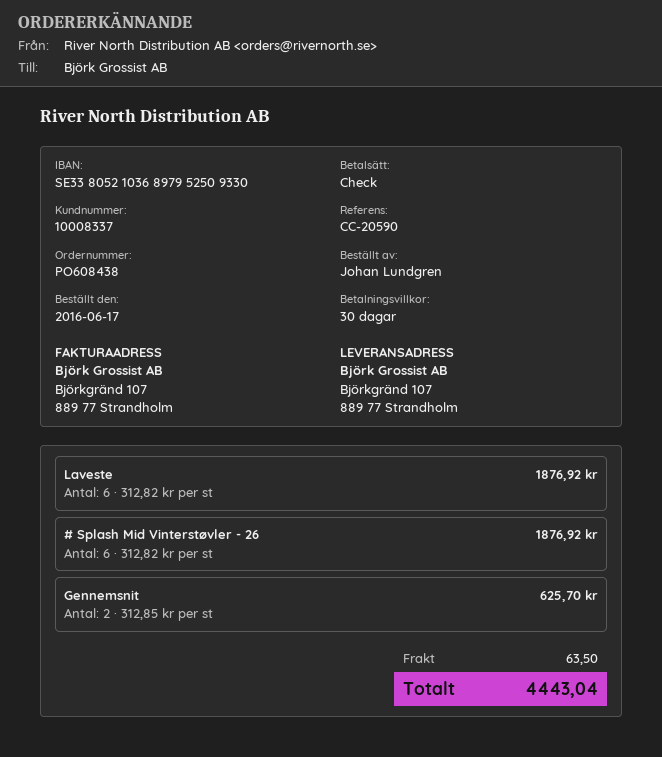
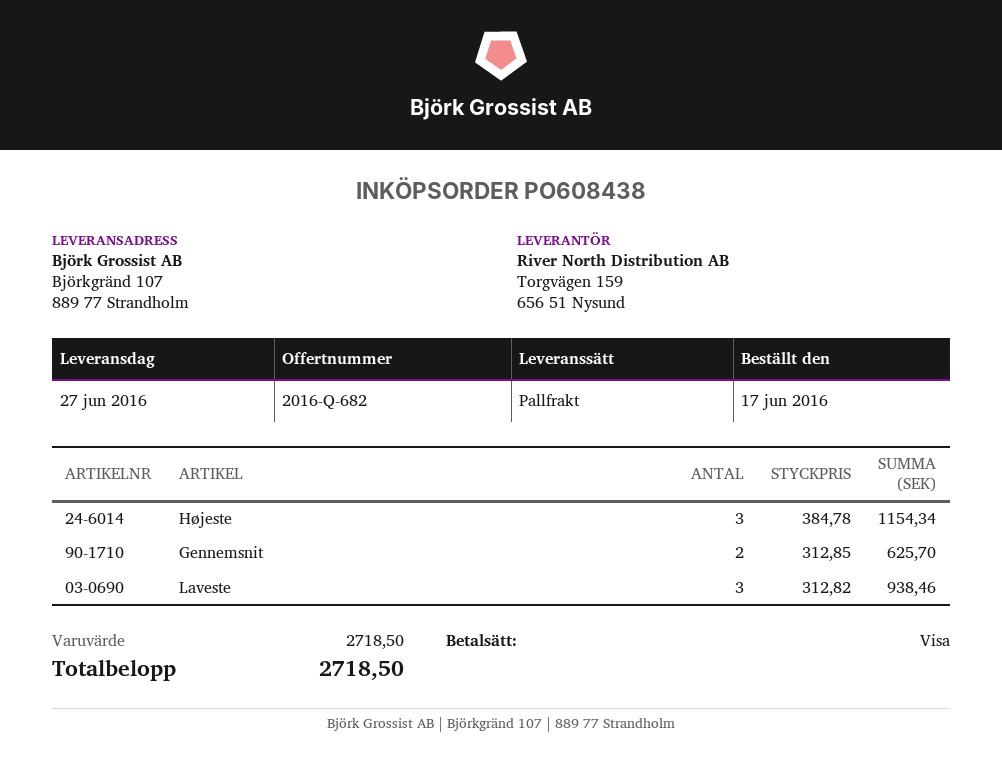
payment method: cheque -> Visa
Laveste: 6 x 312.82 = 1876.92 -> 3 x 312.82 = 938.46
# Splash Mid Vinterstøvler - 26: 6 x 312.82 = 1876.92 -> none
Højeste: none -> 3 x 384.78 = 1154.34
shipping: 63.50 -> none
total: 4443.04 -> 2718.50

